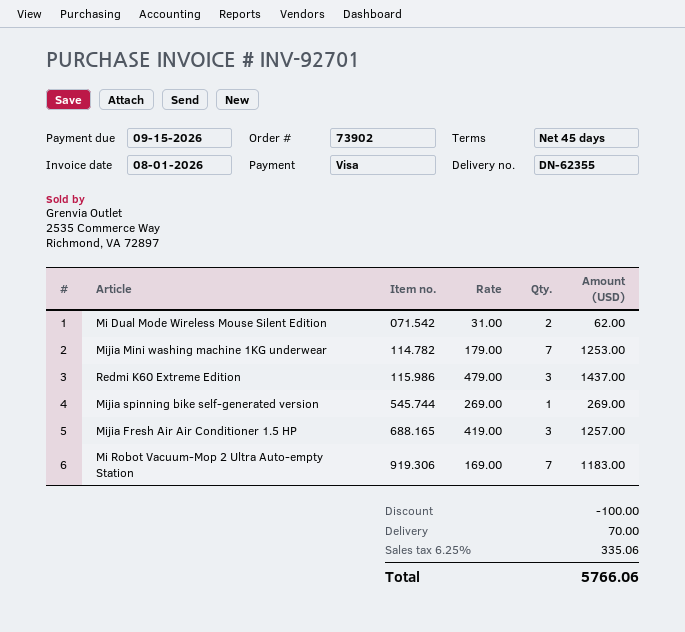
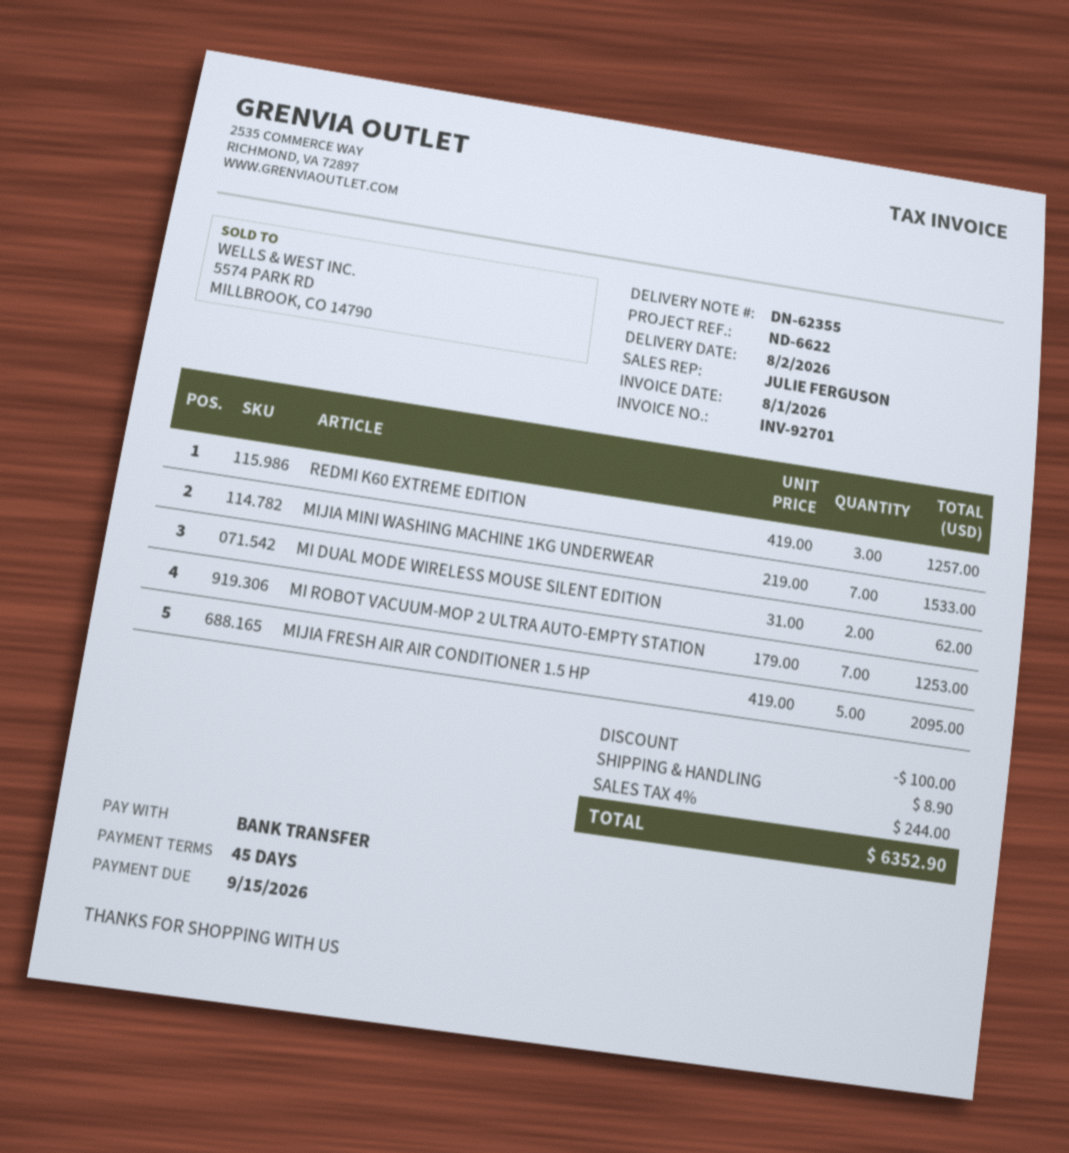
payment method: Visa -> bank transfer
Mijia Mini washing machine 1KG underwear: 7 x 179.00 = 1253.00 -> 7 x 219.00 = 1533.00
Redmi K60 Extreme Edition: 3 x 479.00 = 1437.00 -> 3 x 419.00 = 1257.00
Mijia spinning bike self-generated version: 1 x 269.00 = 269.00 -> none
Mijia Fresh Air Air Conditioner 1.5 HP: 3 x 419.00 = 1257.00 -> 5 x 419.00 = 2095.00
Mi Robot Vacuum-Mop 2 Ultra Auto-empty Station: 7 x 169.00 = 1183.00 -> 7 x 179.00 = 1253.00
shipping: 70.00 -> 8.90
tax: 6.25% = 335.06 -> 4% = 244.00
total: 5766.06 -> 6352.90

